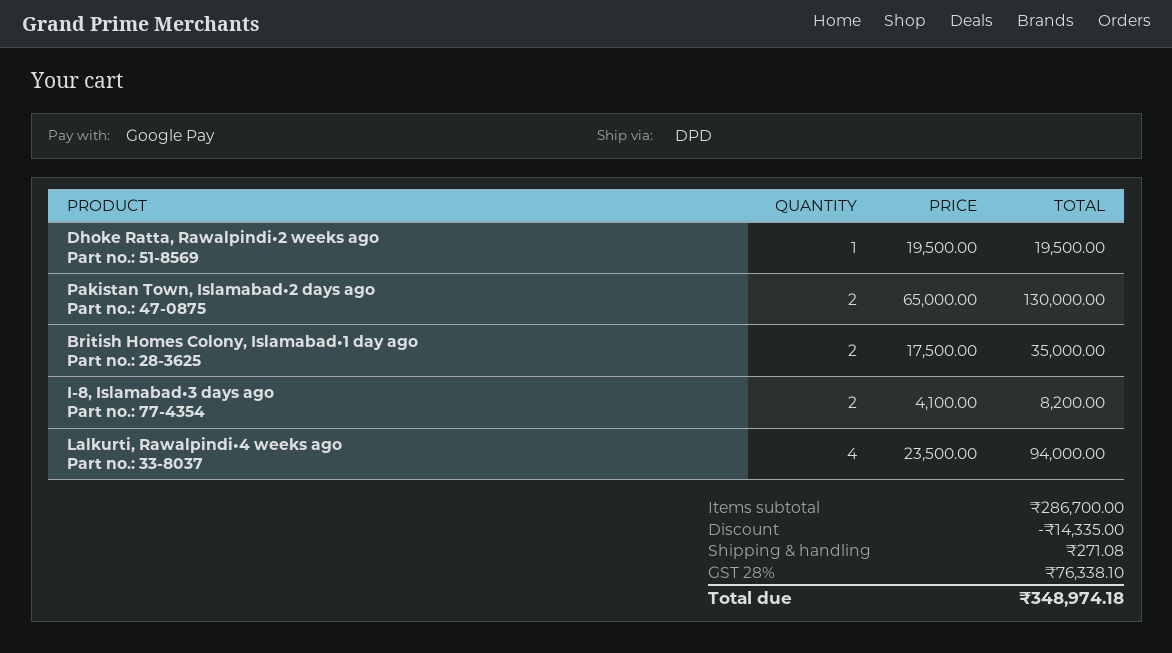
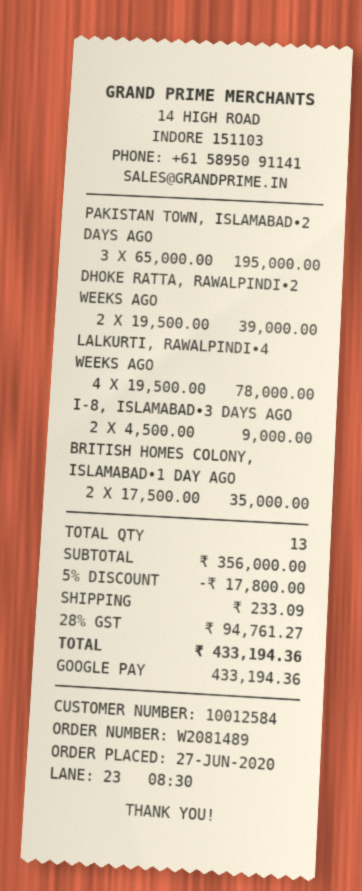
Dhoke Ratta, Rawalpindi•2 weeks ago: 1 x 19500.00 = 19500.00 -> 2 x 19500.00 = 39000.00
Pakistan Town, Islamabad•2 days ago: 2 x 65000.00 = 130000.00 -> 3 x 65000.00 = 195000.00
I-8, Islamabad•3 days ago: 2 x 4100.00 = 8200.00 -> 2 x 4500.00 = 9000.00
Lalkurti, Rawalpindi•4 weeks ago: 4 x 23500.00 = 94000.00 -> 4 x 19500.00 = 78000.00
subtotal: 286700.00 -> 356000.00
discount: 14335.00 -> 17800.00
shipping: 271.08 -> 233.09
tax: 28% = 76338.10 -> 28% = 94761.27
total: 348974.18 -> 433194.36

